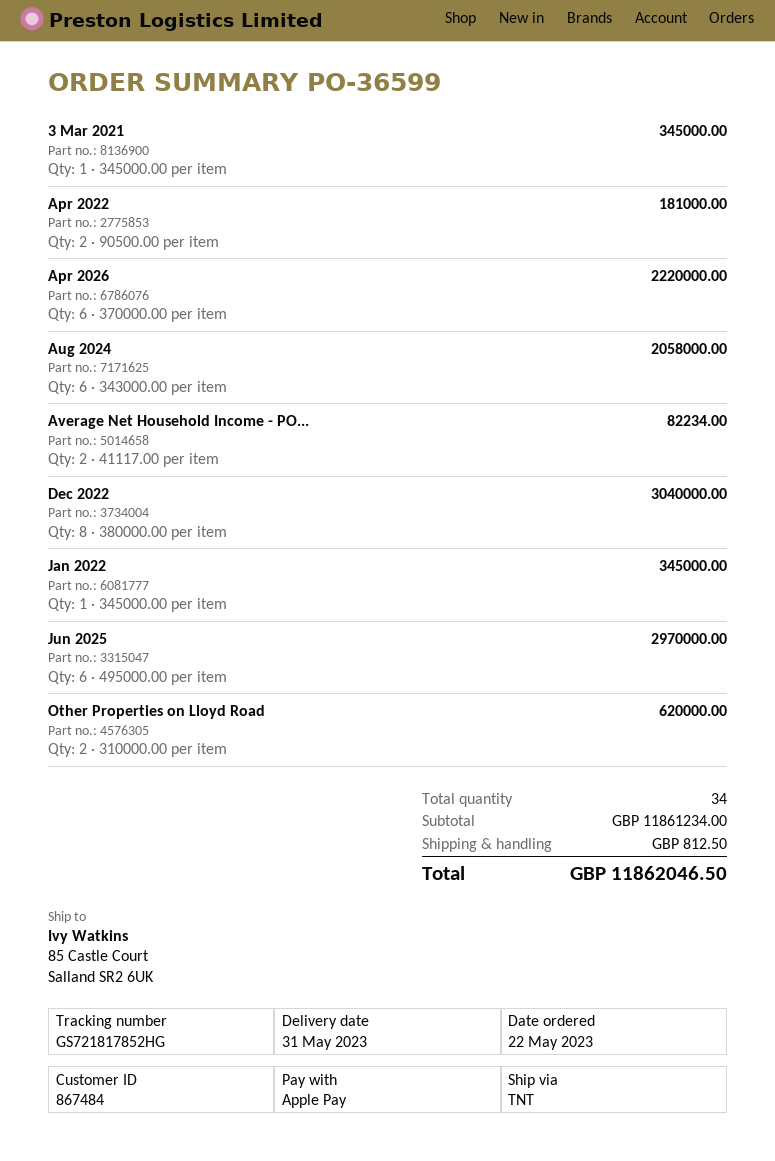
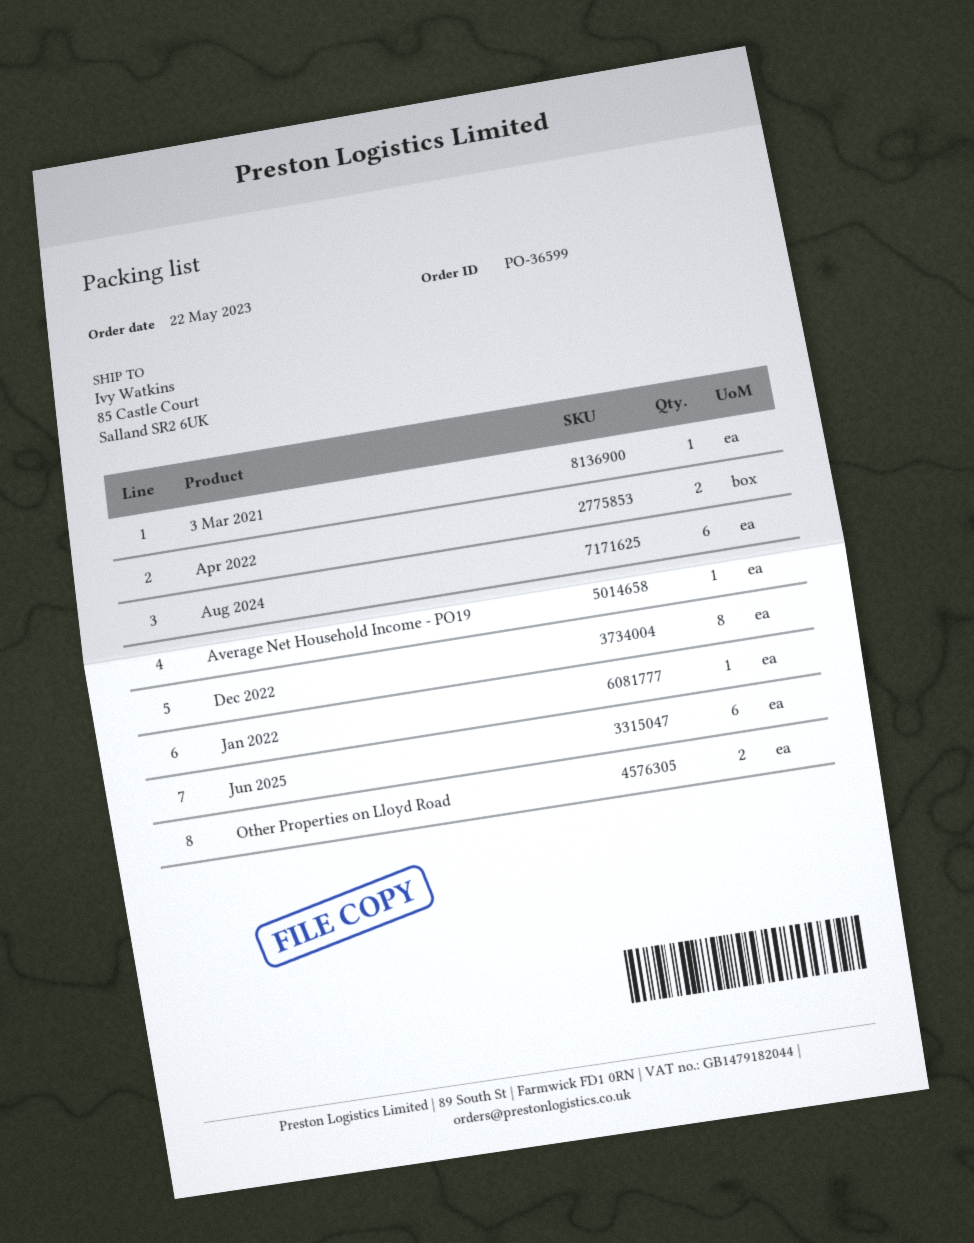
Apr 2026: 6 -> none
Average Net Household Income - PO...: 2 -> 1

